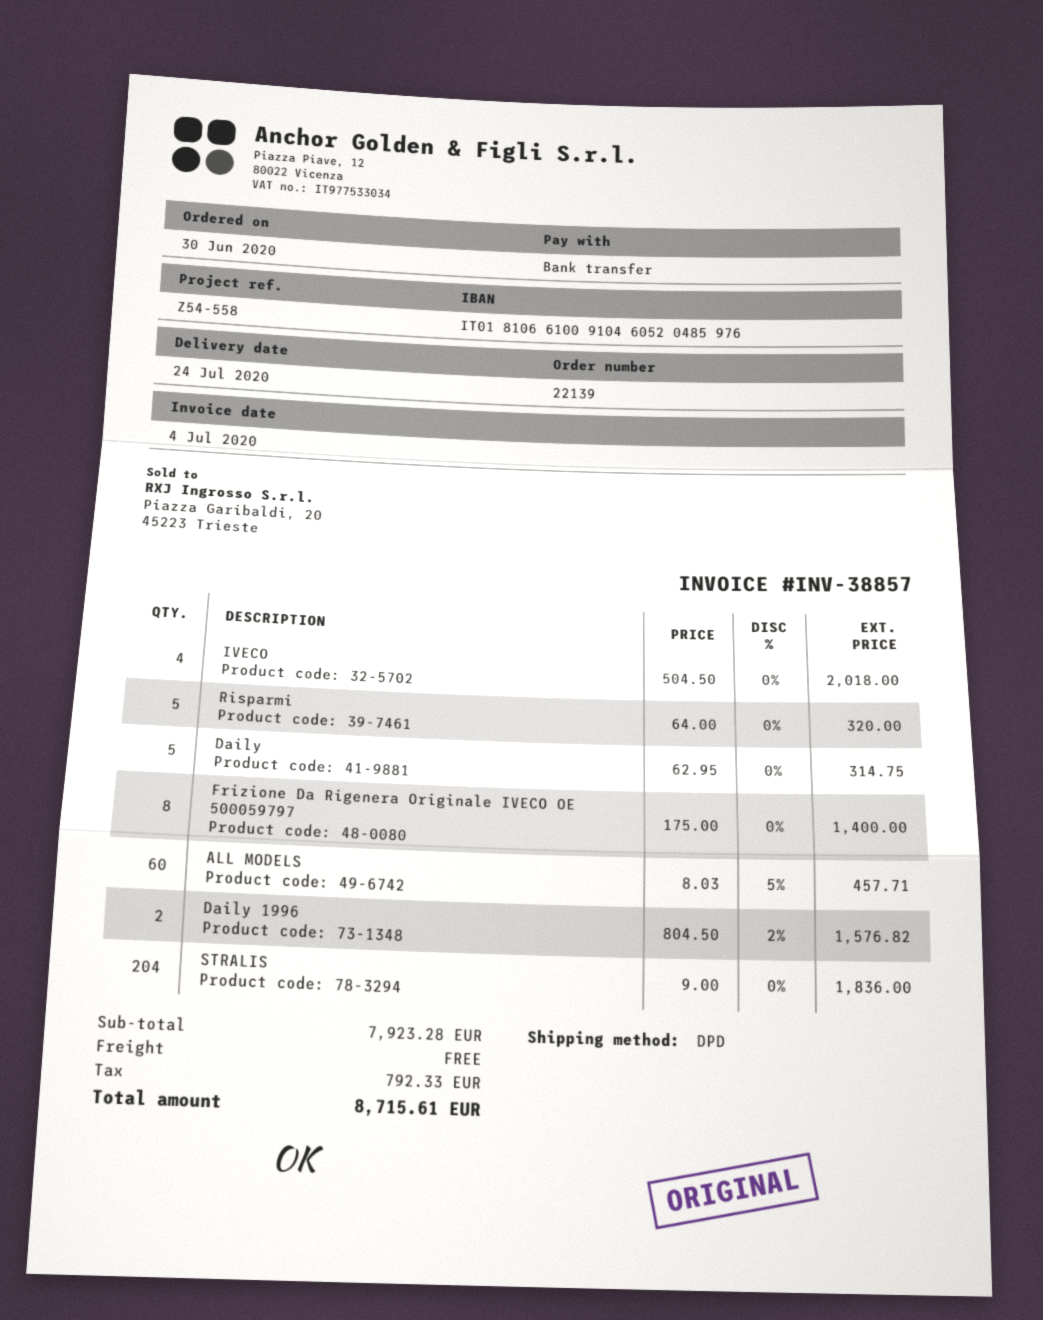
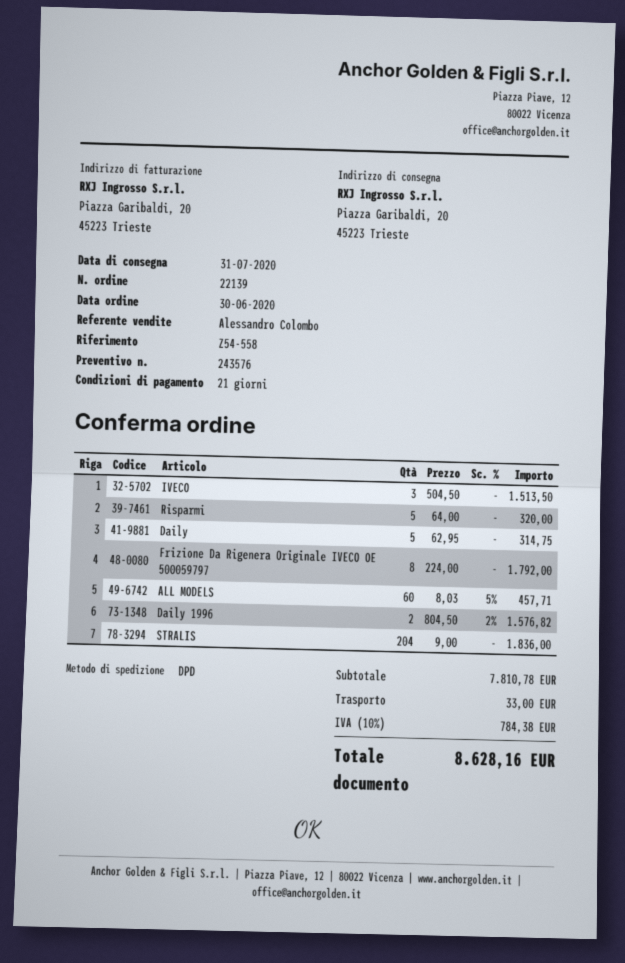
delivery date: 2020-07-24 -> 2020-07-31
IVECO: 4 x 504.50 = 2018.00 -> 3 x 504.50 = 1513.50
Frizione Da Rigenera Originale IVECO OE 500059797: 8 x 175.00 = 1400.00 -> 8 x 224.00 = 1792.00
subtotal: 7923.28 -> 7810.78
shipping: 0.00 -> 33.00
tax: 792.33 -> 784.38
total: 8715.61 -> 8628.16

